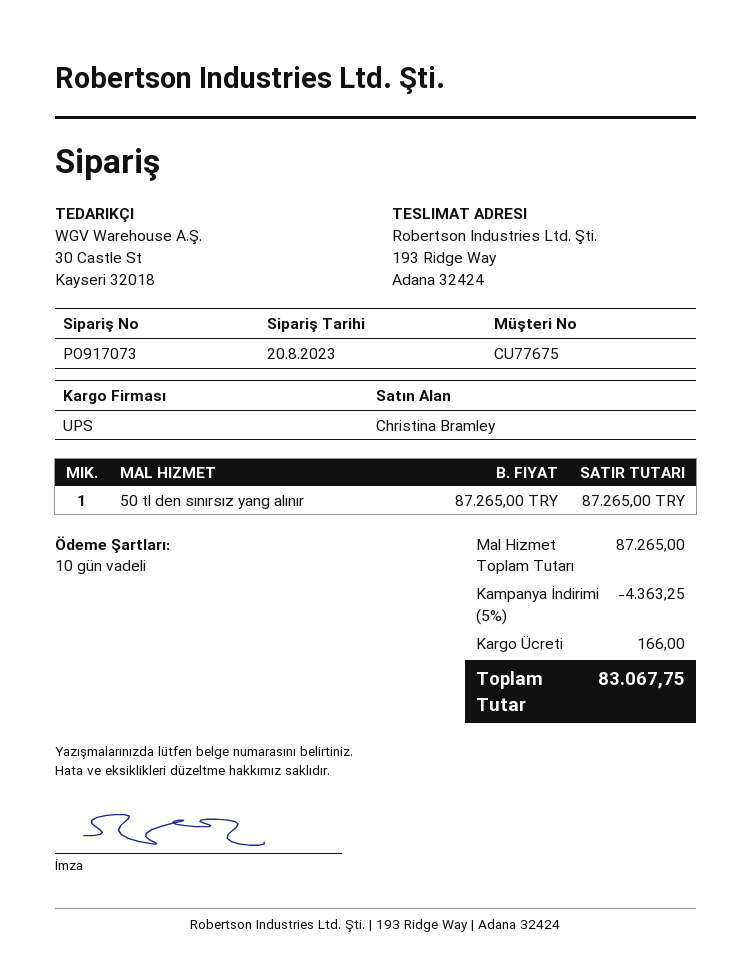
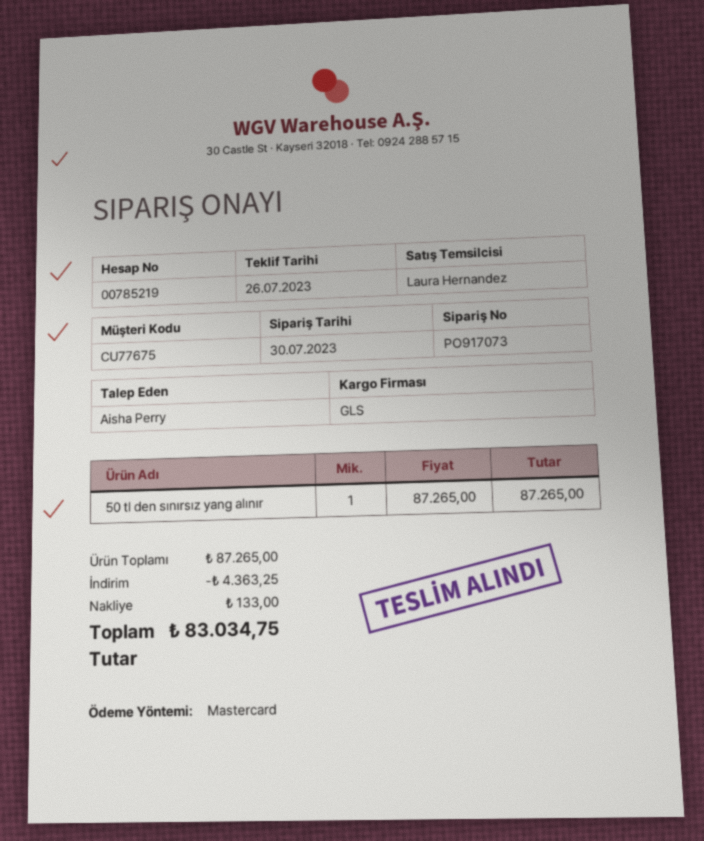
order date: 2023-08-20 -> 2023-07-30
ordered by: Christina Bramley -> Aisha Perry
shipping method: UPS -> GLS
shipping: 166.00 -> 133.00
total: 83067.75 -> 83034.75

